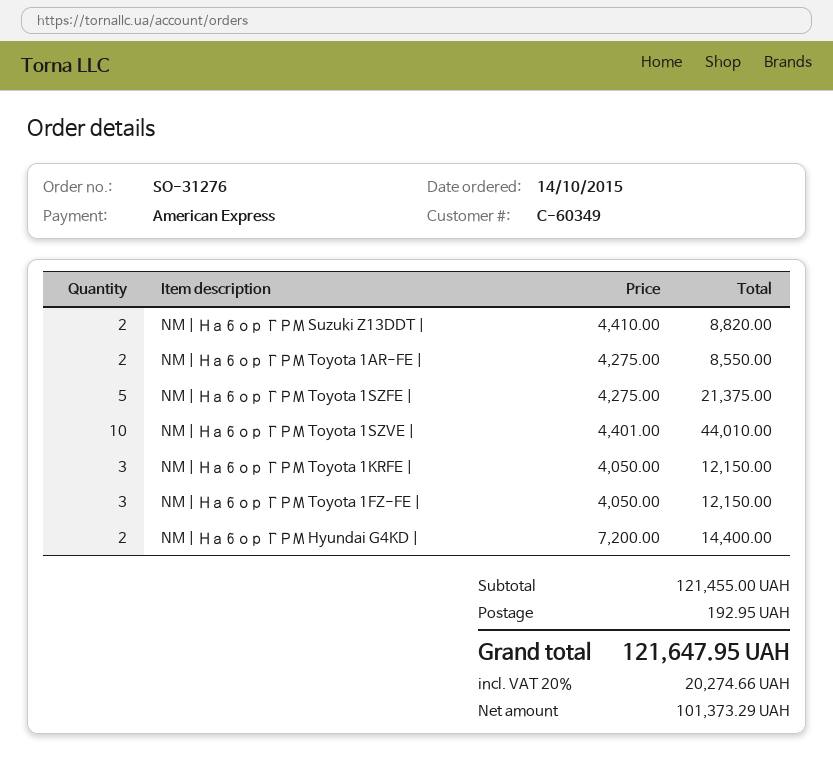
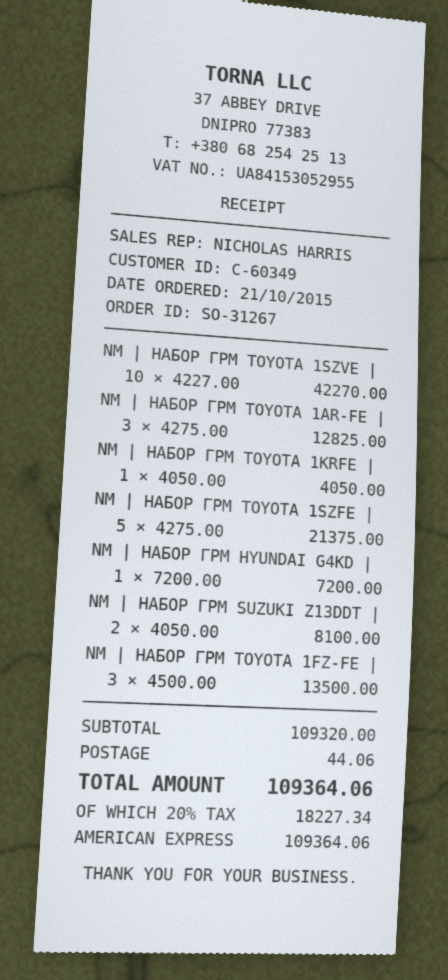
order number: SO-31276 -> SO-31267
order date: 2015-10-14 -> 2015-10-21
NM | Набор ГРМ Suzuki Z13DDT |: 2 x 4410.00 = 8820.00 -> 2 x 4050.00 = 8100.00
NM | Набор ГРМ Toyota 1AR-FE |: 2 x 4275.00 = 8550.00 -> 3 x 4275.00 = 12825.00
NM | Набор ГРМ Toyota 1SZVE |: 10 x 4401.00 = 44010.00 -> 10 x 4227.00 = 42270.00
NM | Набор ГРМ Toyota 1KRFE |: 3 x 4050.00 = 12150.00 -> 1 x 4050.00 = 4050.00
NM | Набор ГРМ Toyota 1FZ-FE |: 3 x 4050.00 = 12150.00 -> 3 x 4500.00 = 13500.00
NM | Набор ГРМ Hyundai G4KD |: 2 x 7200.00 = 14400.00 -> 1 x 7200.00 = 7200.00
subtotal: 121455.00 -> 109320.00
shipping: 192.95 -> 44.06
tax: 20% = 20274.66 -> 20% = 18227.34
total: 121647.95 -> 109364.06

